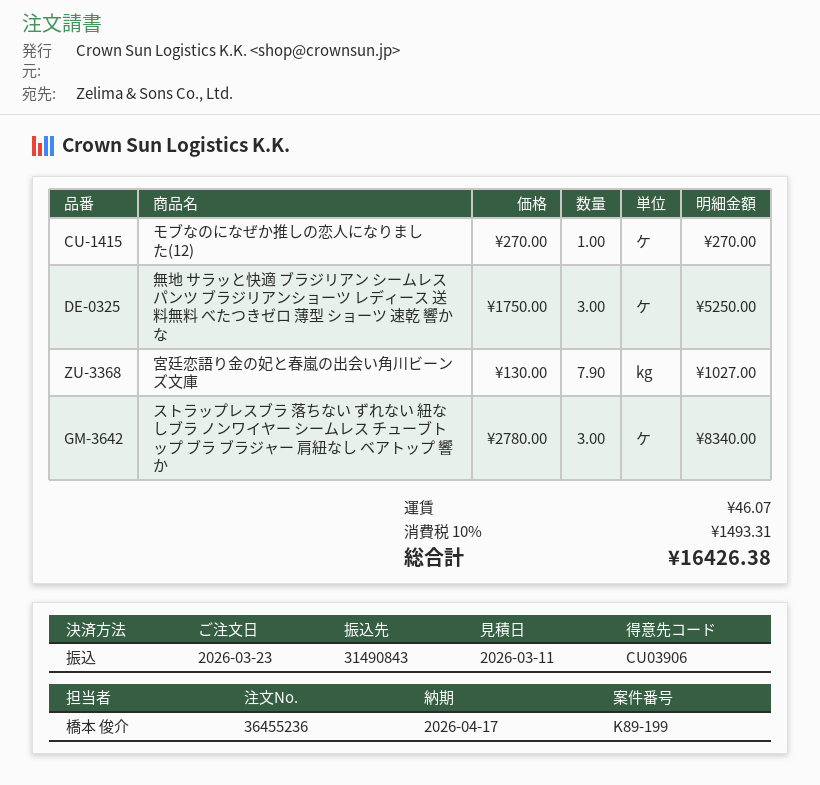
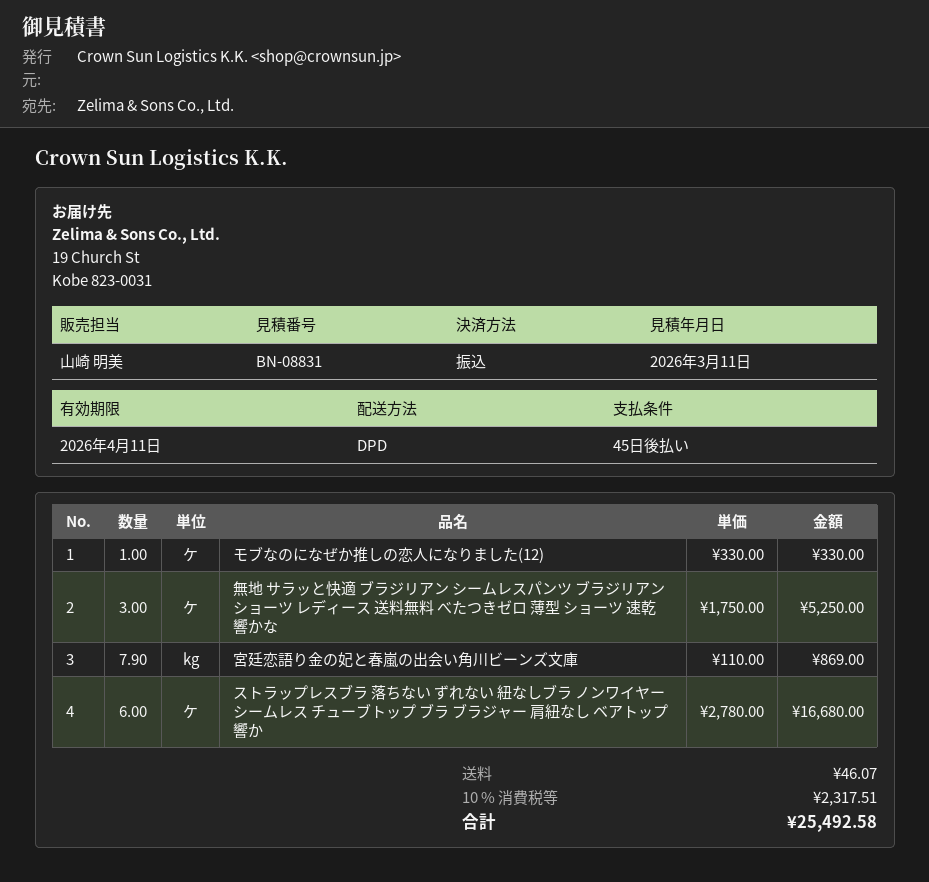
sales rep: 橋本 俊介 -> 山崎 明美
モブなのになぜか推しの恋人になりました(12): 1 x 270.00 = 270.00 -> 1 x 330.00 = 330.00
宮廷恋語り金の妃と春嵐の出会い角川ビーンズ文庫: 7.9 x 130.00 = 1027.00 -> 7.9 x 110.00 = 869.00
ストラップレスブラ 落ちない ずれない 紐なしブラ ノンワイヤー シームレス チューブトップ ブラ ブラジャー 肩紐なし ベアトップ 響か: 3 x 2780.00 = 8340.00 -> 6 x 2780.00 = 16680.00
tax: 10% = 1493.31 -> 10% = 2317.51
total: 16426.38 -> 25492.58

